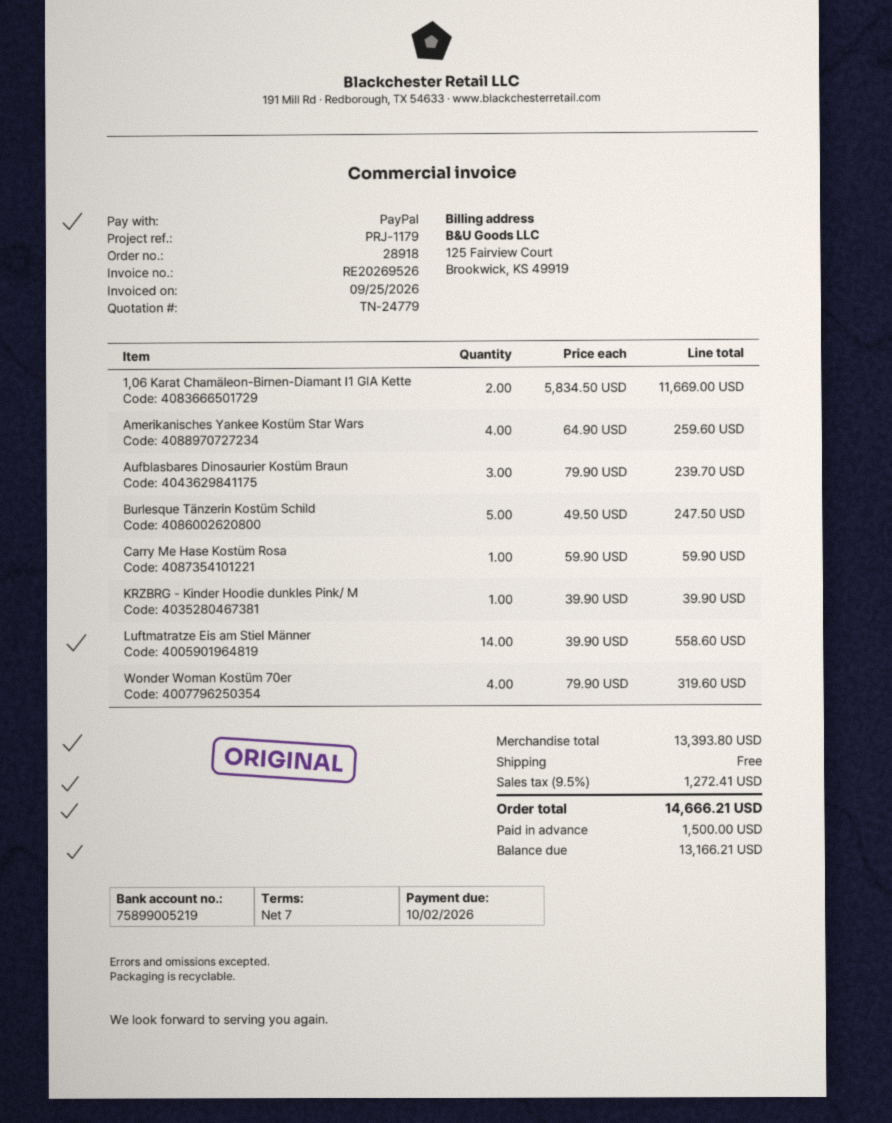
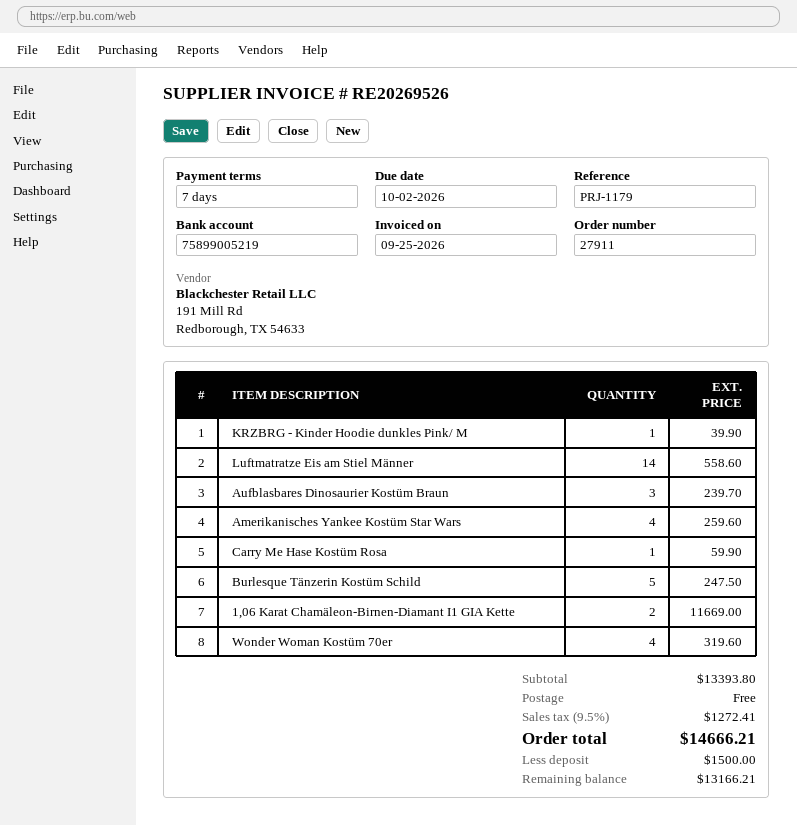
order number: 28918 -> 27911

